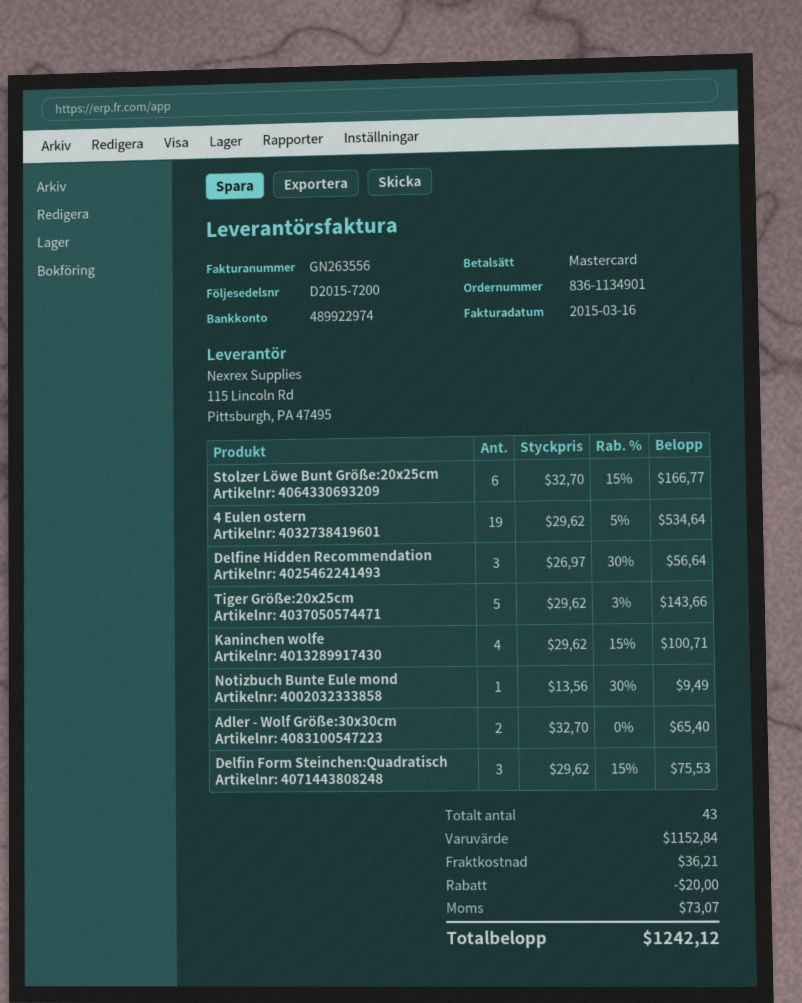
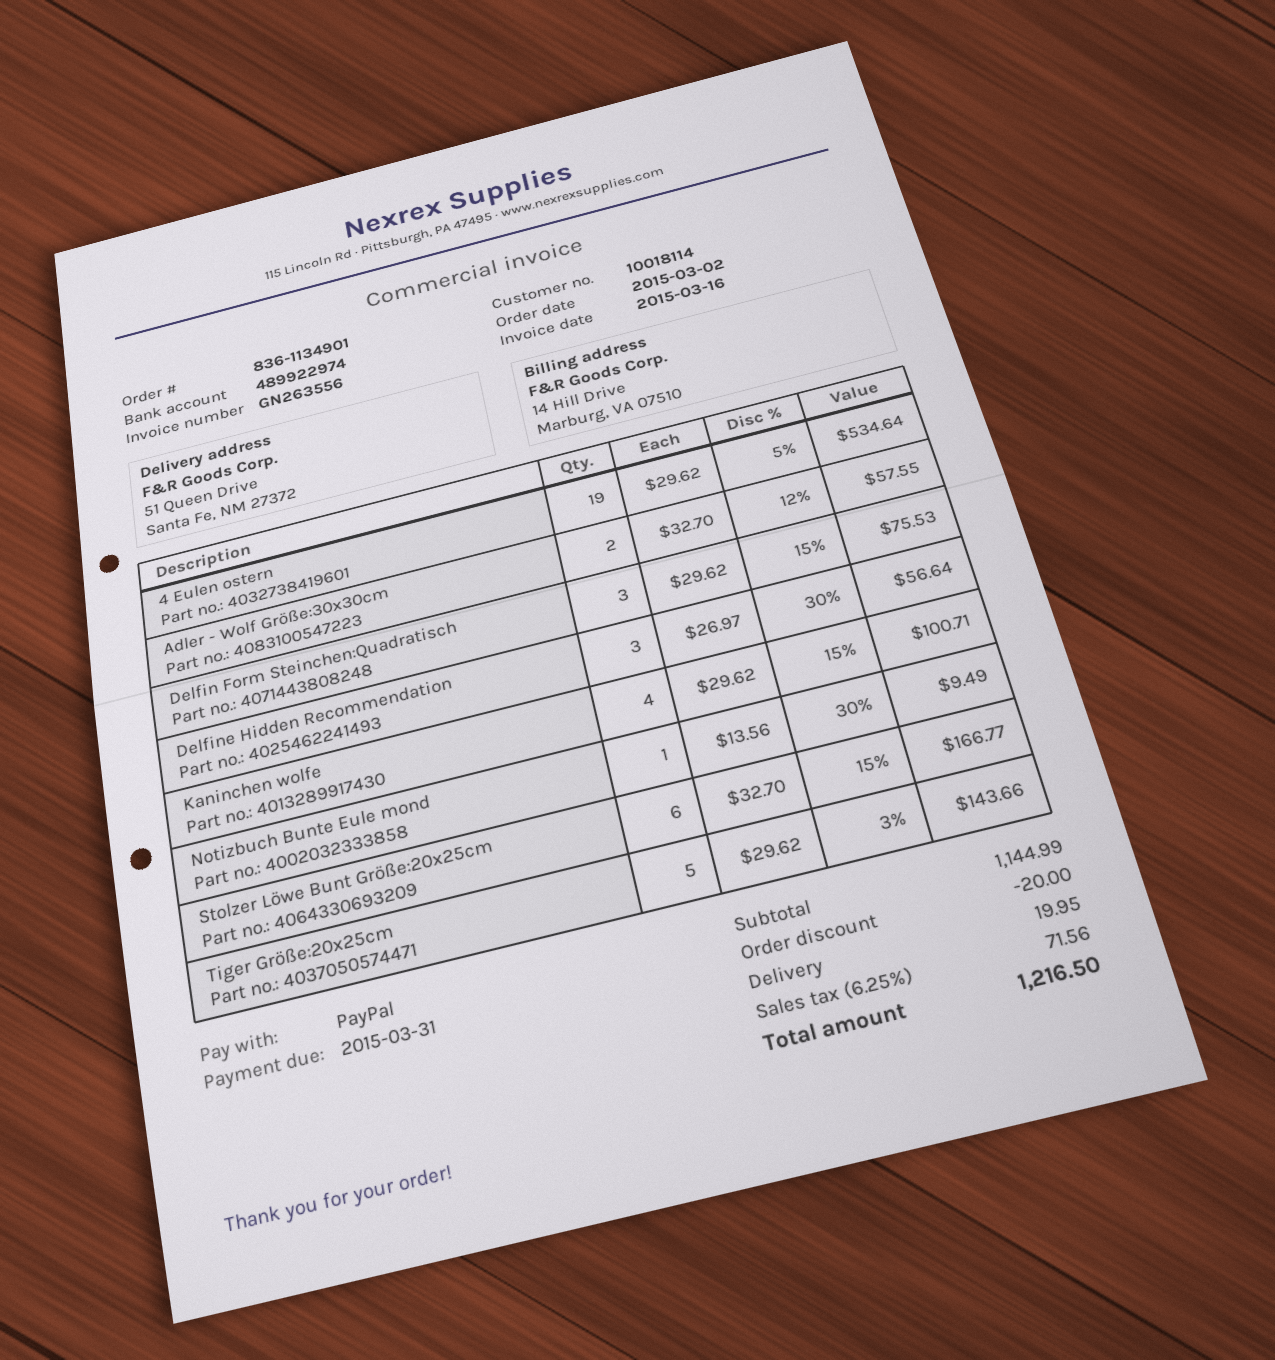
payment method: Mastercard -> PayPal
Adler - Wolf Größe:30x30cm: 2 x 32.70 = 65.40 -> 2 x 32.70 - 12% = 57.55
subtotal: 1152.84 -> 1144.99
shipping: 36.21 -> 19.95
tax: 73.07 -> 71.56
total: 1242.12 -> 1216.50

